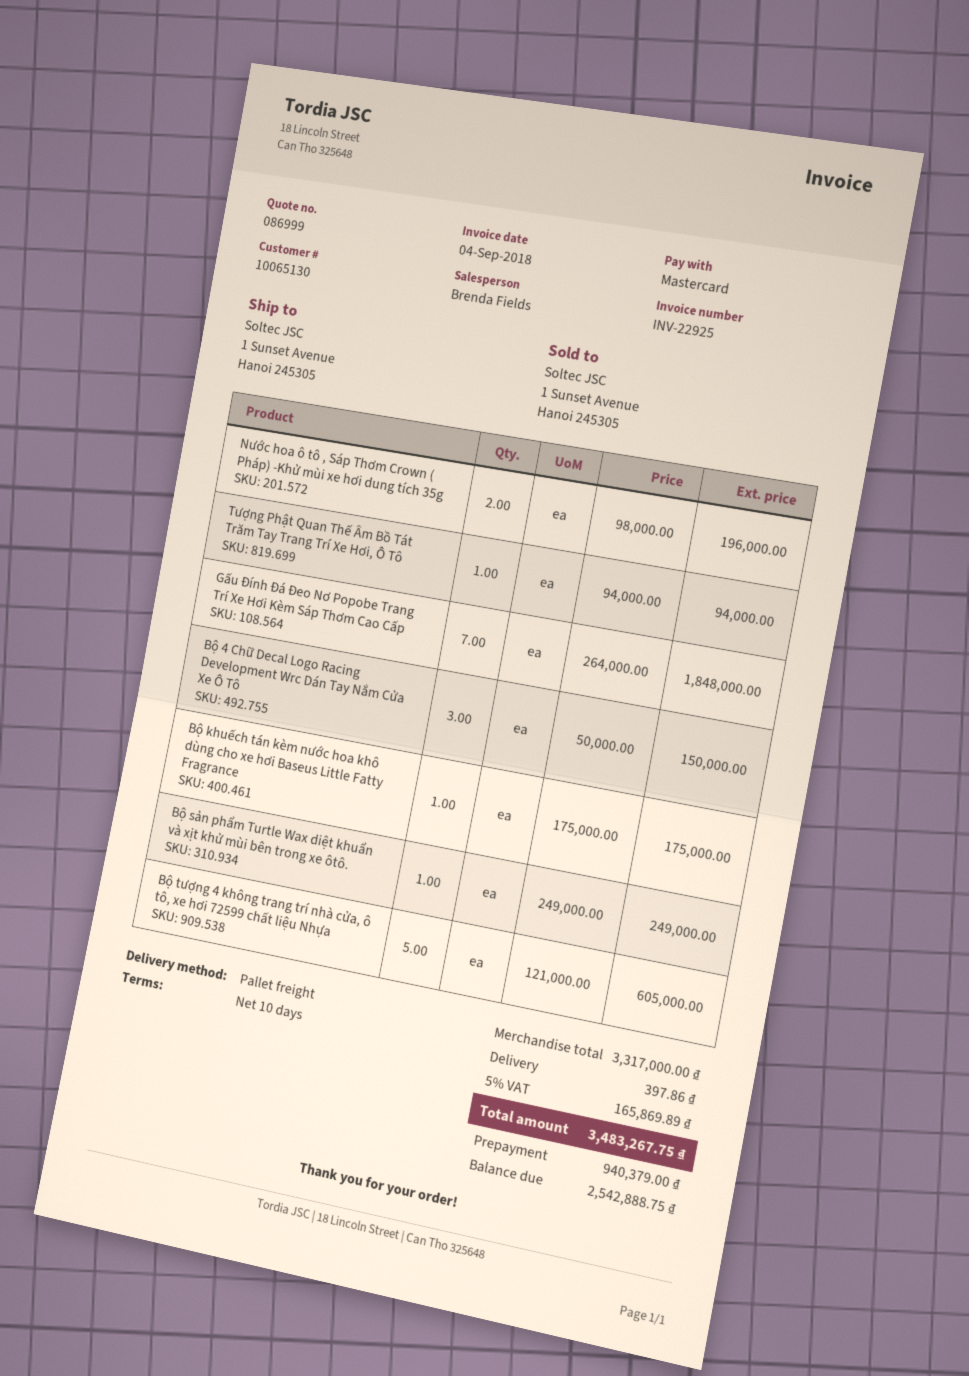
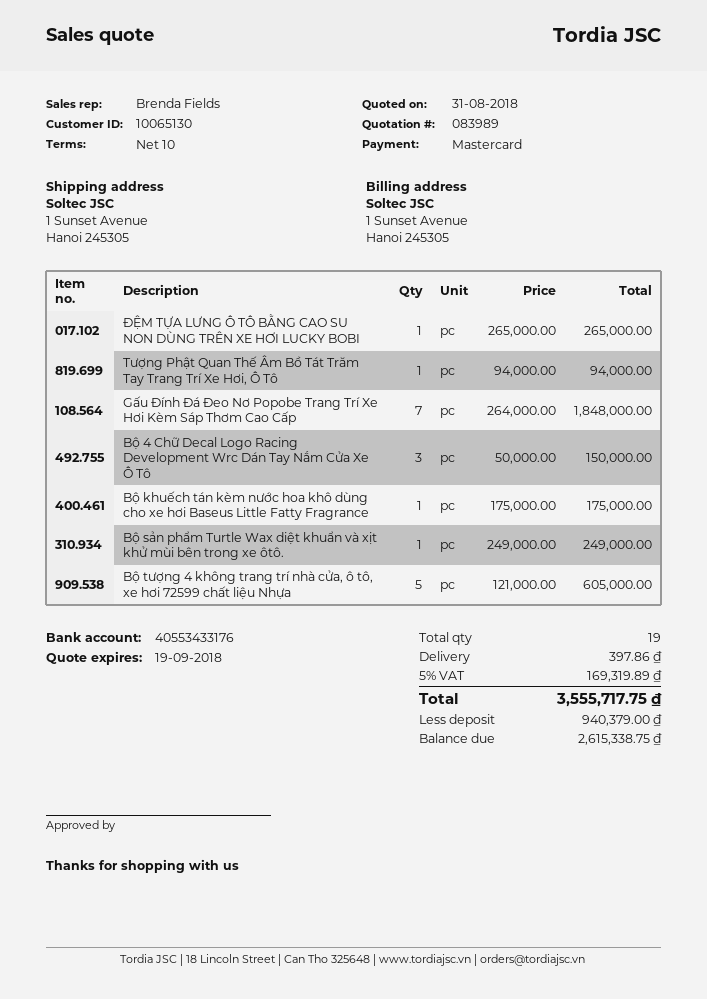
quote number: 086999 -> 083989
Nước hoa ô tô , Sáp Thơm Crown ( Pháp) -Khử mùi xe hơi dung tích 35g: 2 x 98000.00 = 196000.00 -> none
ĐỆM TỰA LƯNG Ô TÔ BẰNG CAO SU NON DÙNG TRÊN XE HƠI LUCKY BOBI: none -> 1 x 265000.00 = 265000.00
tax: 5% = 165869.89 -> 5% = 169319.89
total: 3483267.75 -> 3555717.75
balance: 2542888.75 -> 2615338.75

